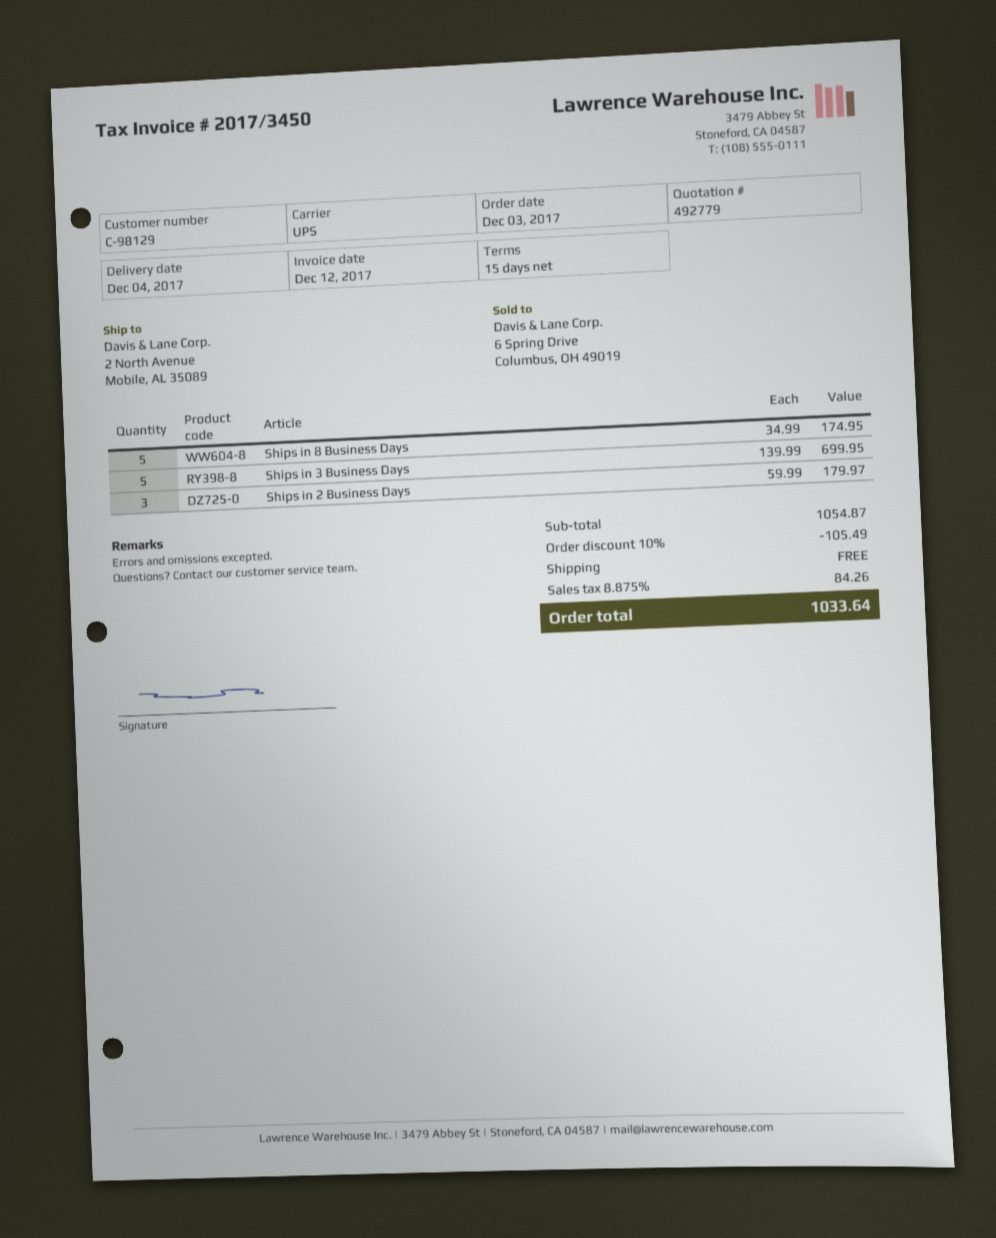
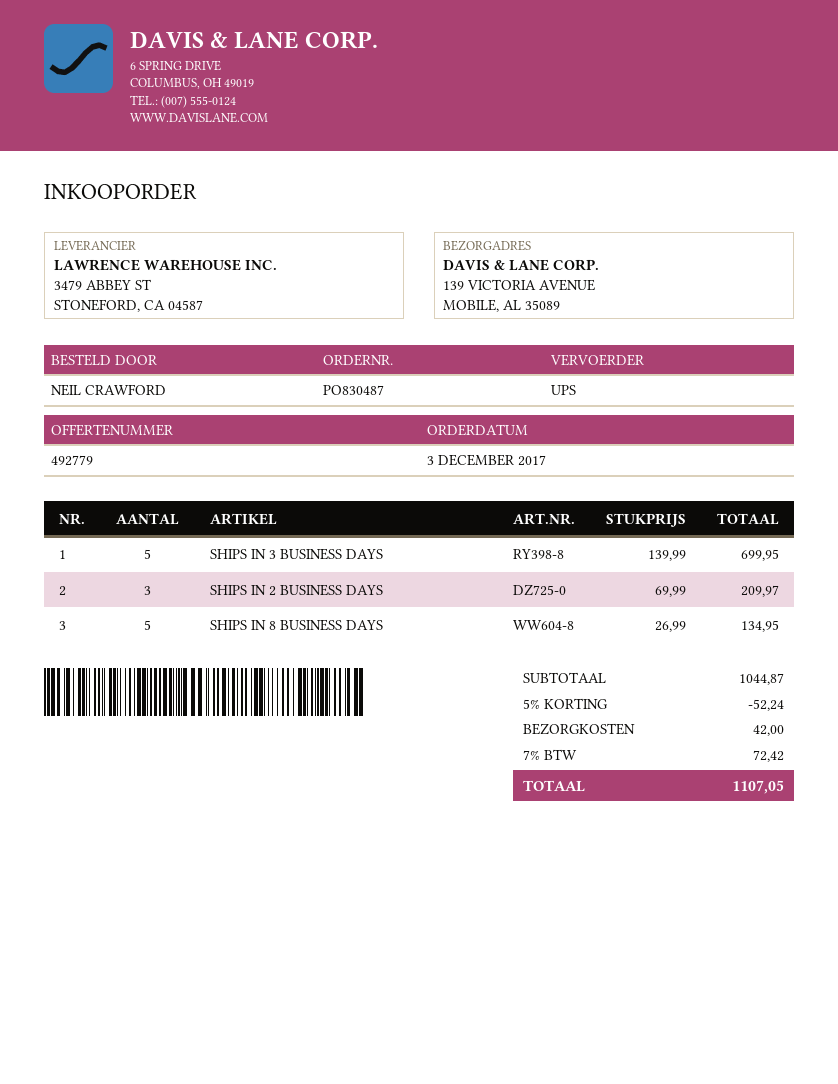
ship to: 2 North Avenue, Mobile, AL 35089 -> 139 VICTORIA AVENUE, MOBILE, AL 35089
Ships in 8 Business Days: 5 x 34.99 = 174.95 -> 5 x 26.99 = 134.95
Ships in 2 Business Days: 3 x 59.99 = 179.97 -> 3 x 69.99 = 209.97
subtotal: 1054.87 -> 1044.87
discount: 10% = 105.49 -> 5% = 52.24
shipping: 0.00 -> 42.00
tax: 8.875% = 84.26 -> 7% = 72.42
total: 1033.64 -> 1107.05

